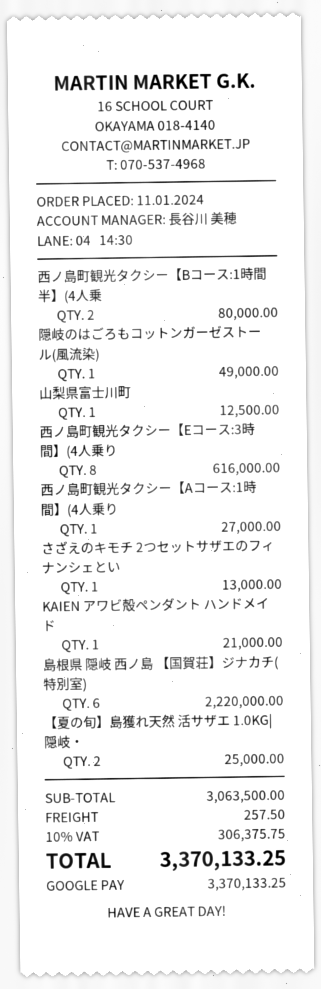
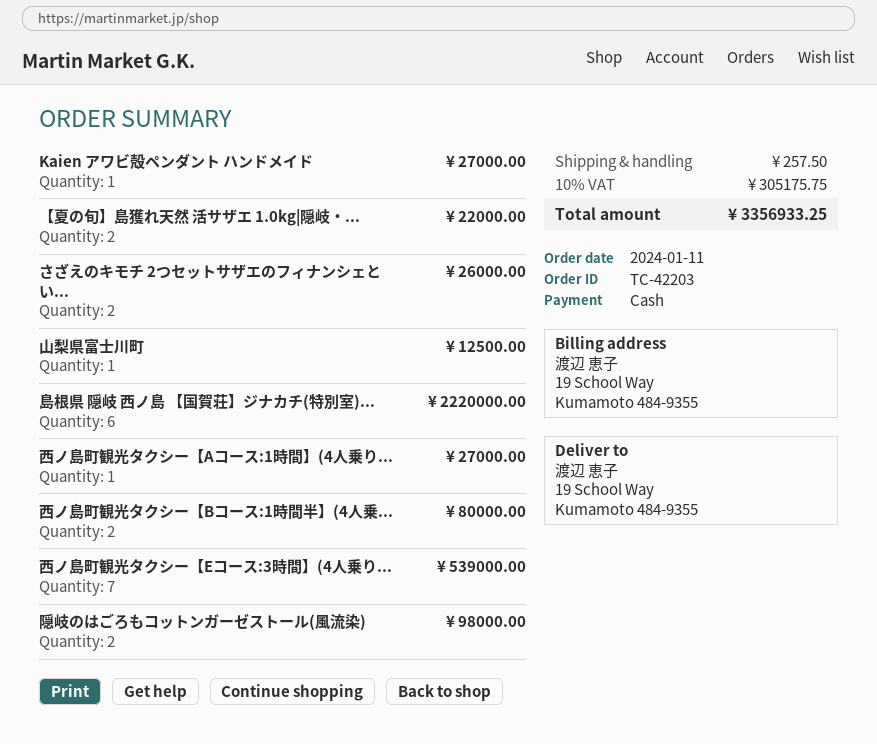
payment method: Google Pay -> cash
隠岐のはごろもコットンガーゼストール(風流染): 1 for 49000.00 -> 2 for 98000.00
西ノ島町観光タクシー【Eコース:3時間】(4人乗り: 8 for 616000.00 -> 7 for 539000.00
さざえのキモチ 2つセットサザエのフィナンシェとい: 1 for 13000.00 -> 2 for 26000.00
KAIEN アワビ殻ペンダント ハンドメイド: 1 for 21000.00 -> 1 for 27000.00
【夏の旬】島獲れ天然 活サザエ 1.0KG|隠岐・: 2 for 25000.00 -> 2 for 22000.00
tax: 10% = 306375.75 -> 10% = 305175.75
total: 3370133.25 -> 3356933.25

